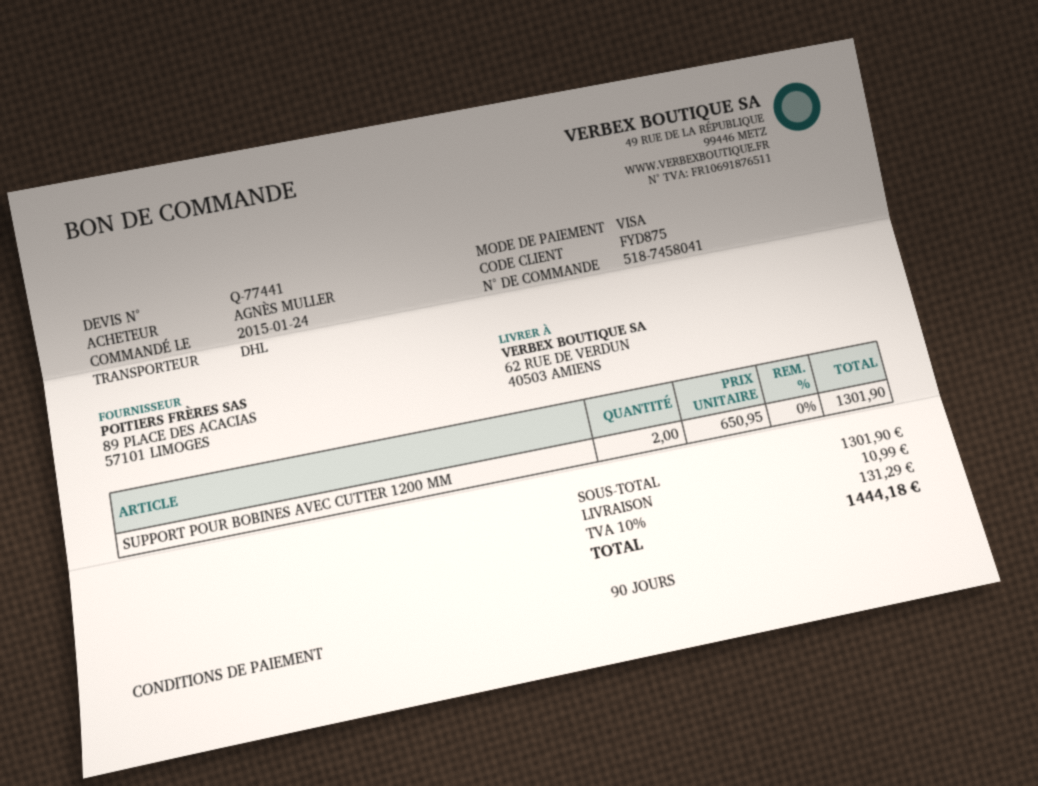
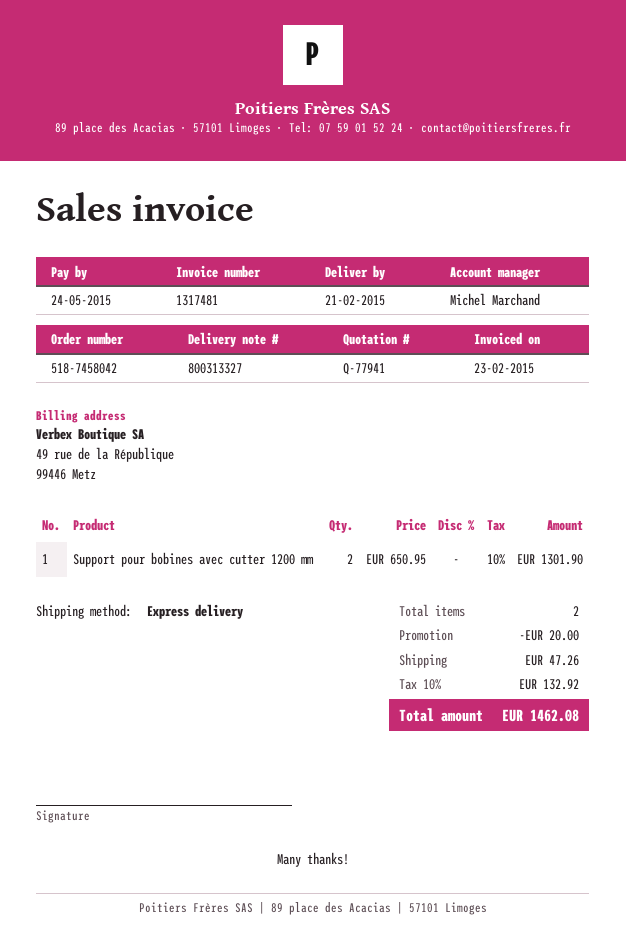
quote number: Q-77441 -> Q-77941
order number: 518-7458041 -> 518-7458042
shipping method: DHL -> express
discount: none -> 20.00
shipping: 10.99 -> 47.26
tax: 10% = 131.29 -> 10% = 132.92
total: 1444.18 -> 1462.08

